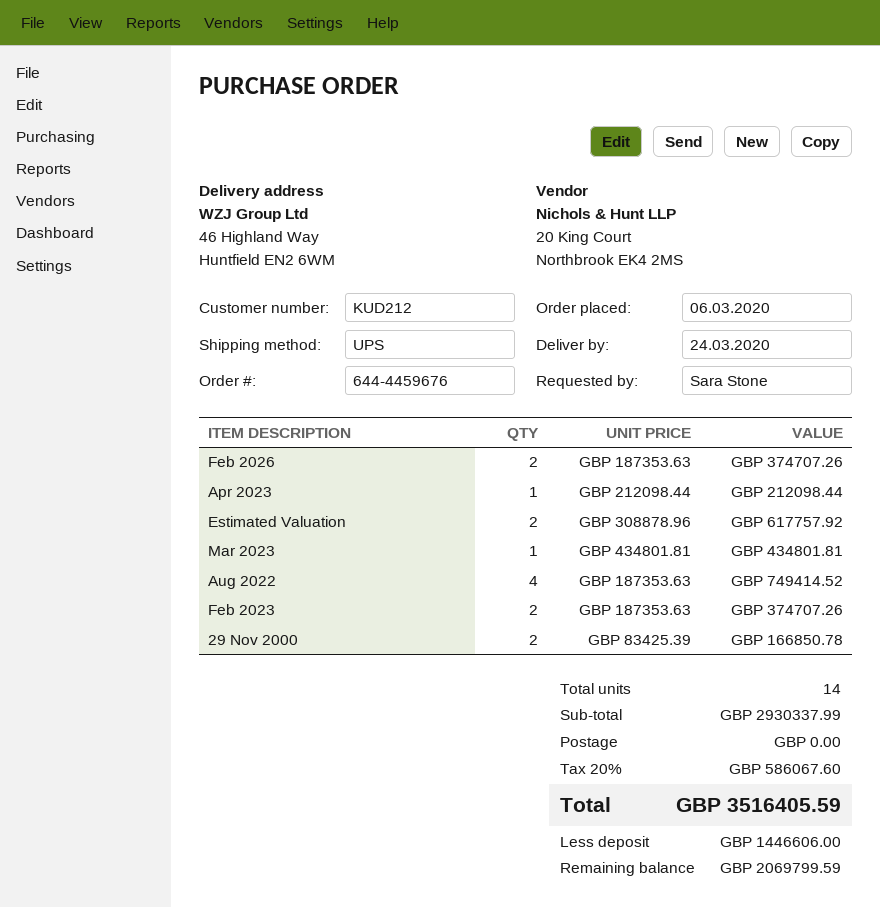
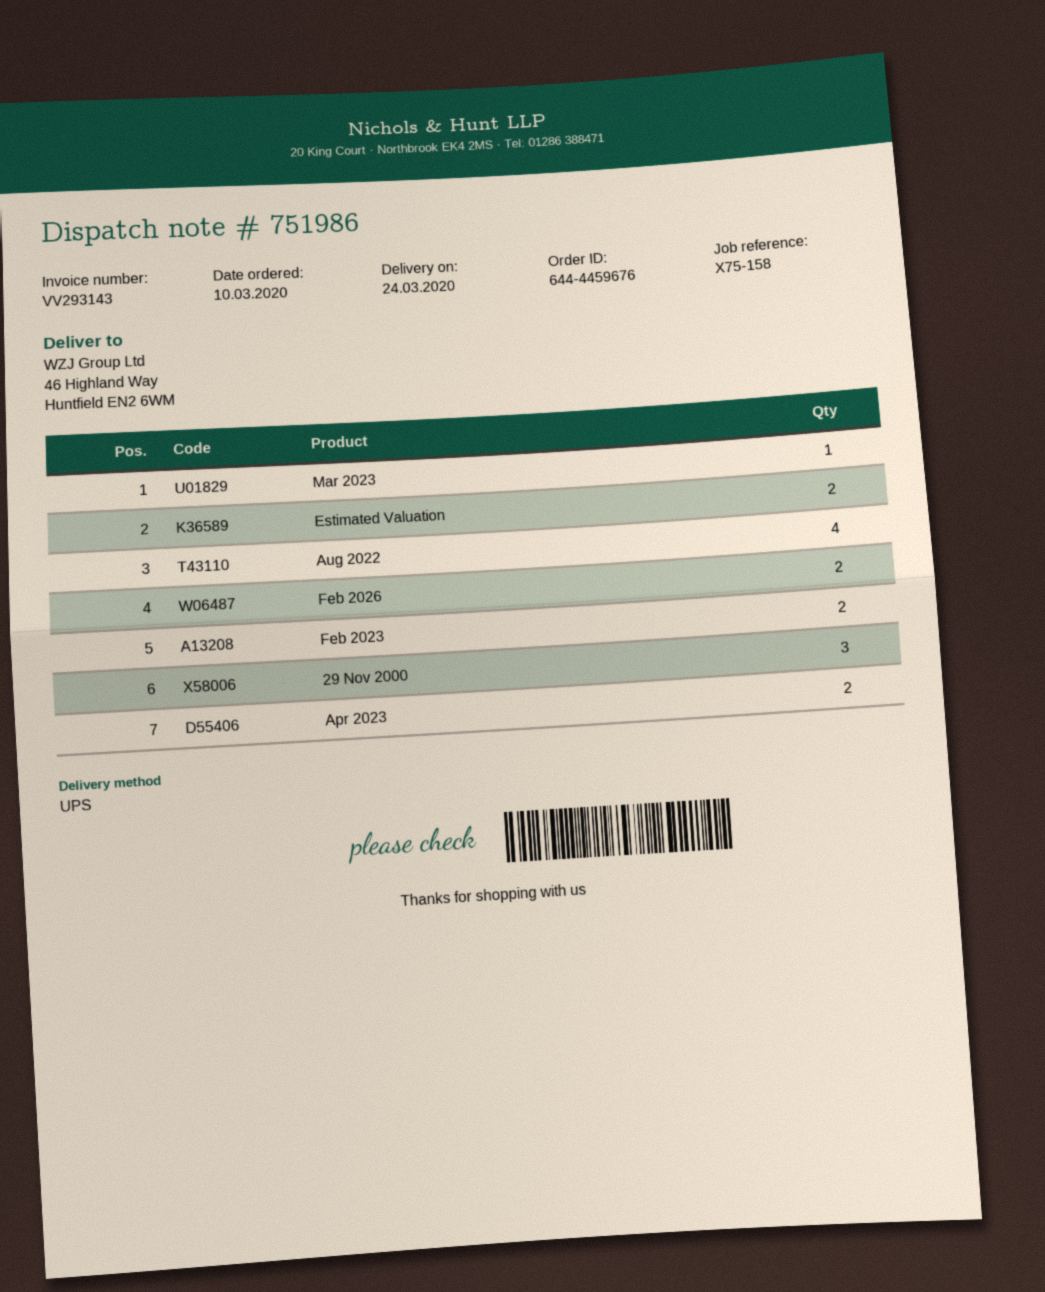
order date: 2020-03-06 -> 2020-03-10
Apr 2023: 1 -> 2
29 Nov 2000: 2 -> 3

